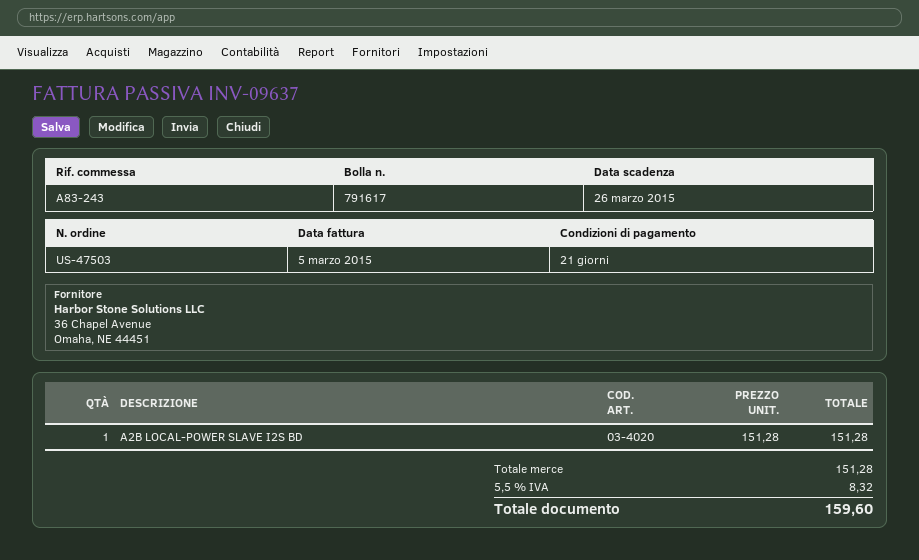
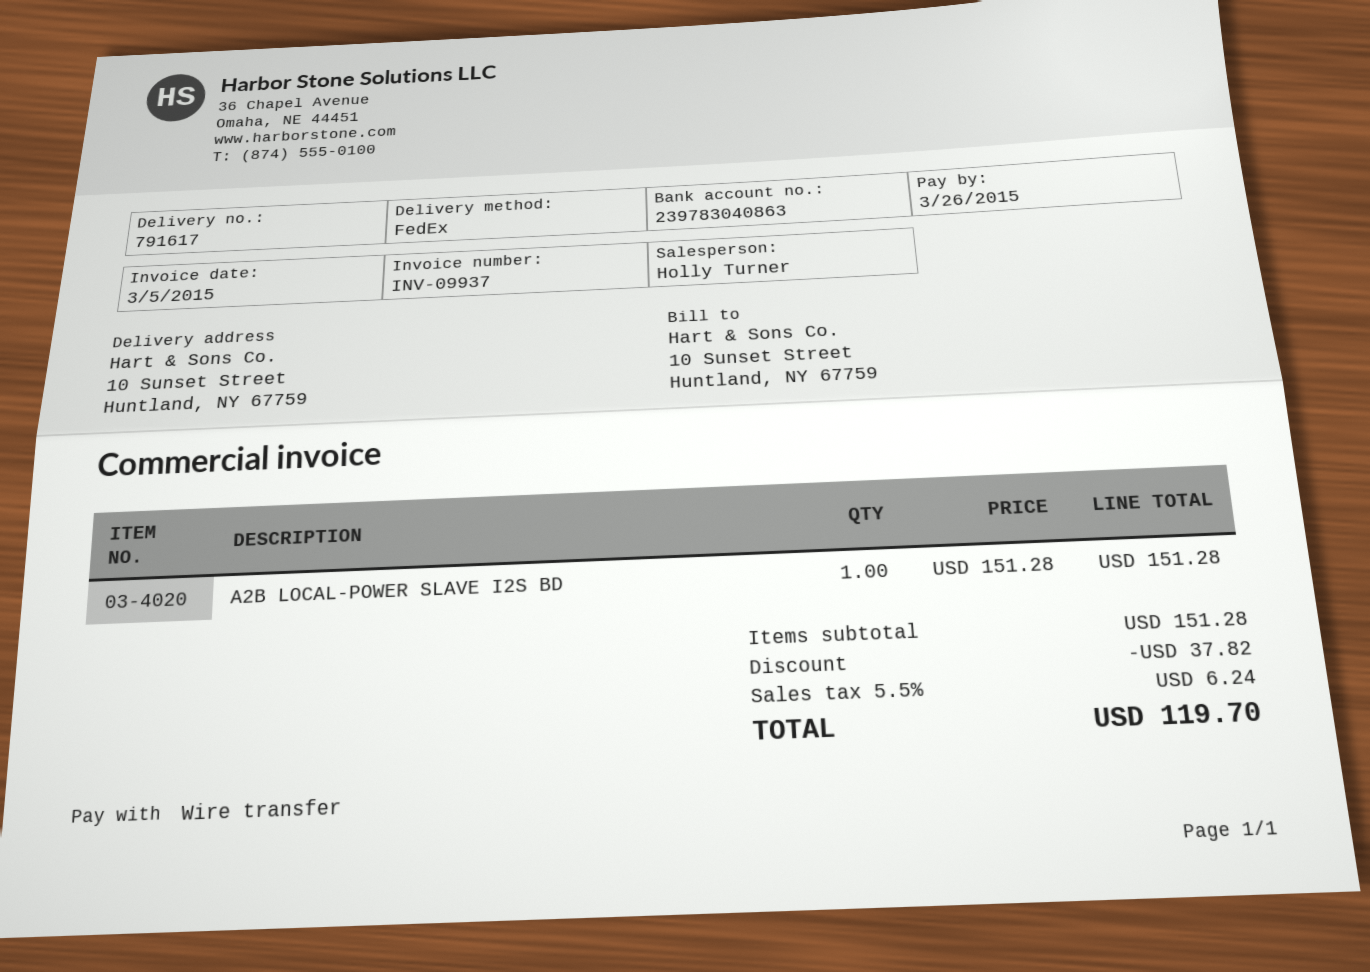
invoice number: INV-09637 -> INV-09937
discount: none -> 37.82
tax: 5.5% = 8.32 -> 5.5% = 6.24
total: 159.60 -> 119.70

